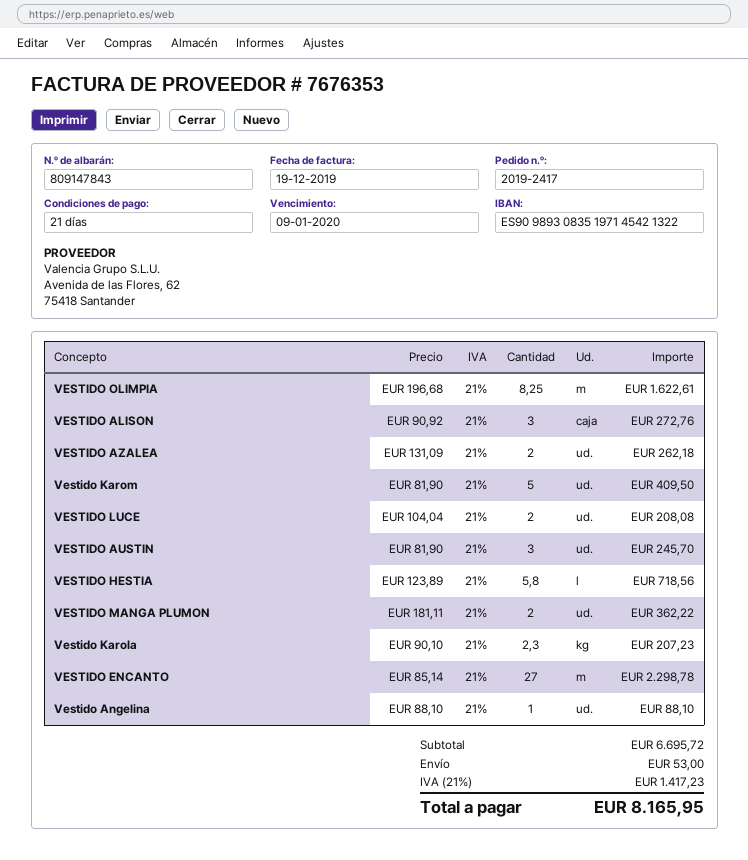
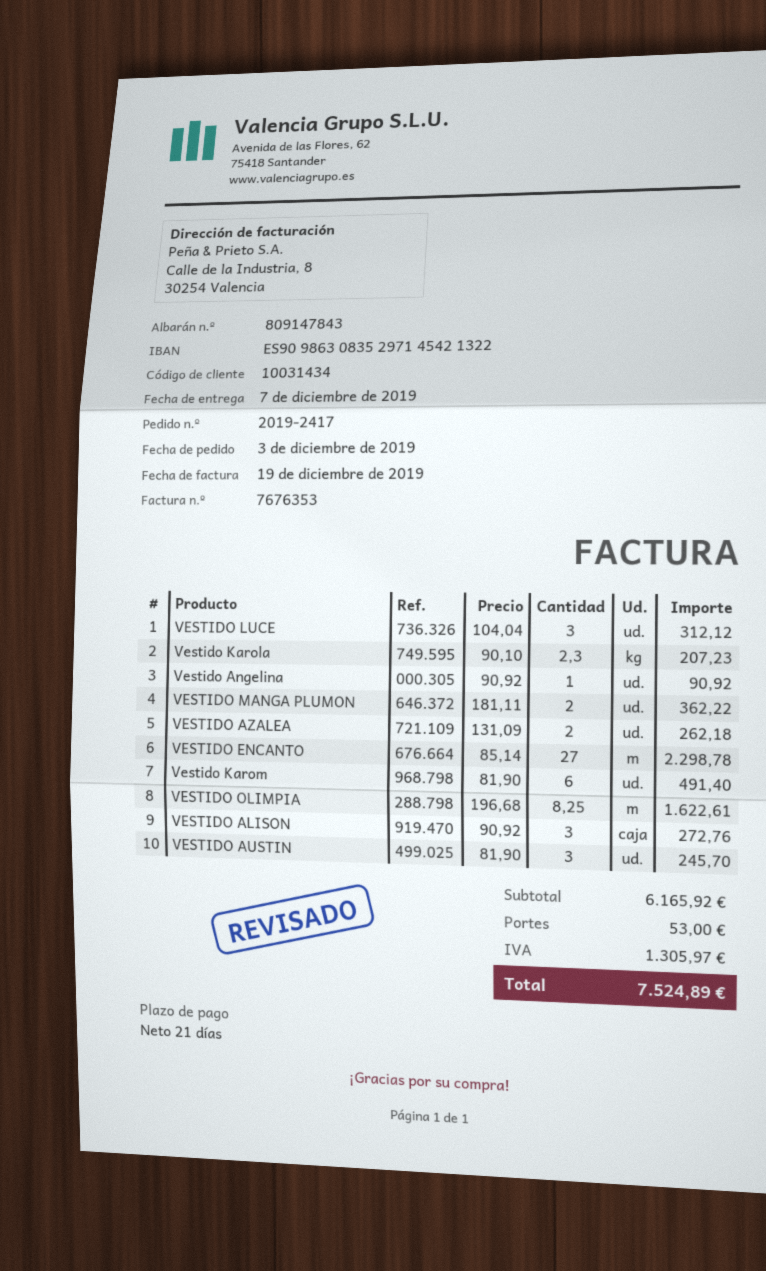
bank account: ES9098930835197145421322 -> ES9098630835297145421322
Vestido Karom: 5 x 81.90 = 409.50 -> 6 x 81.90 = 491.40
VESTIDO LUCE: 2 x 104.04 = 208.08 -> 3 x 104.04 = 312.12
VESTIDO HESTIA: 5.8 x 123.89 = 718.56 -> none
Vestido Angelina: 1 x 88.10 = 88.10 -> 1 x 90.92 = 90.92
subtotal: 6695.72 -> 6165.92
tax: 1417.23 -> 1305.97
total: 8165.95 -> 7524.89

